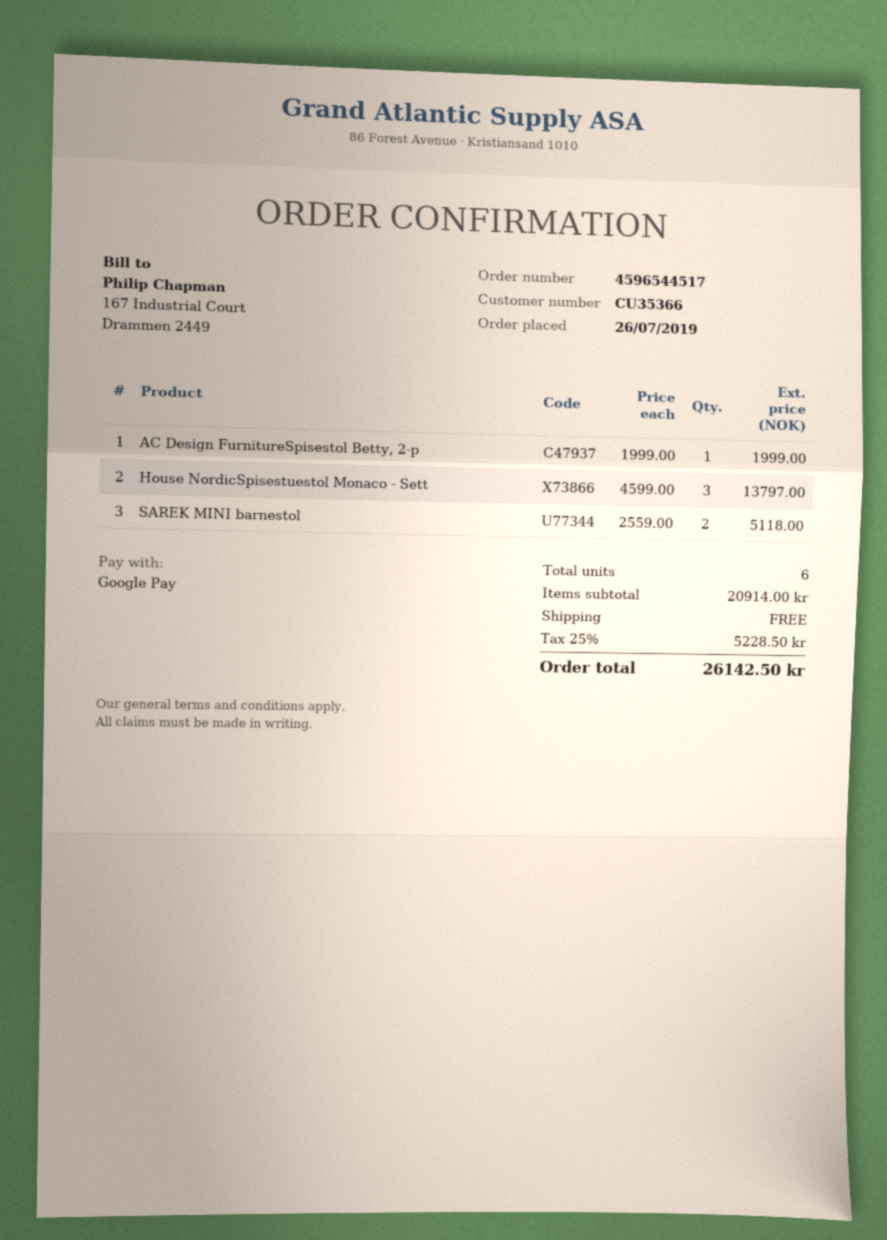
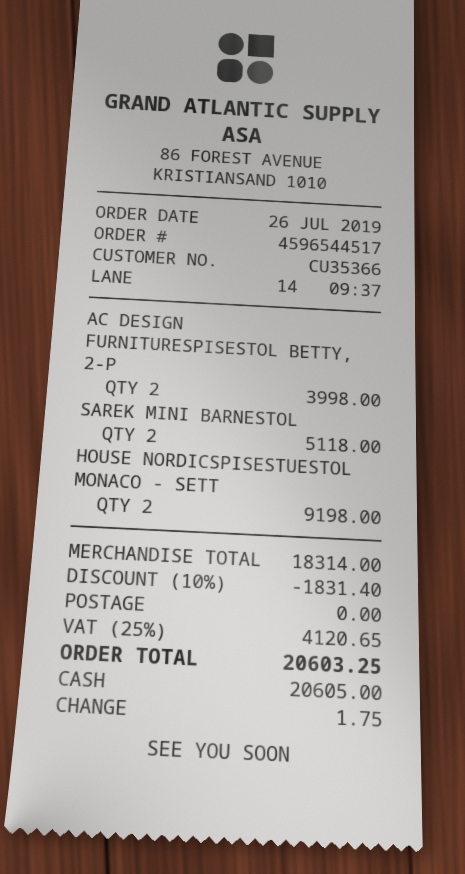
payment method: Google Pay -> cash
AC Design FurnitureSpisestol Betty, 2-p: 1 for 1999.00 -> 2 for 3998.00
House NordicSpisestuestol Monaco - Sett: 3 for 13797.00 -> 2 for 9198.00
subtotal: 20914.00 -> 18314.00
discount: none -> 10% = 1831.40
tax: 25% = 5228.50 -> 25% = 4120.65
total: 26142.50 -> 20603.25

